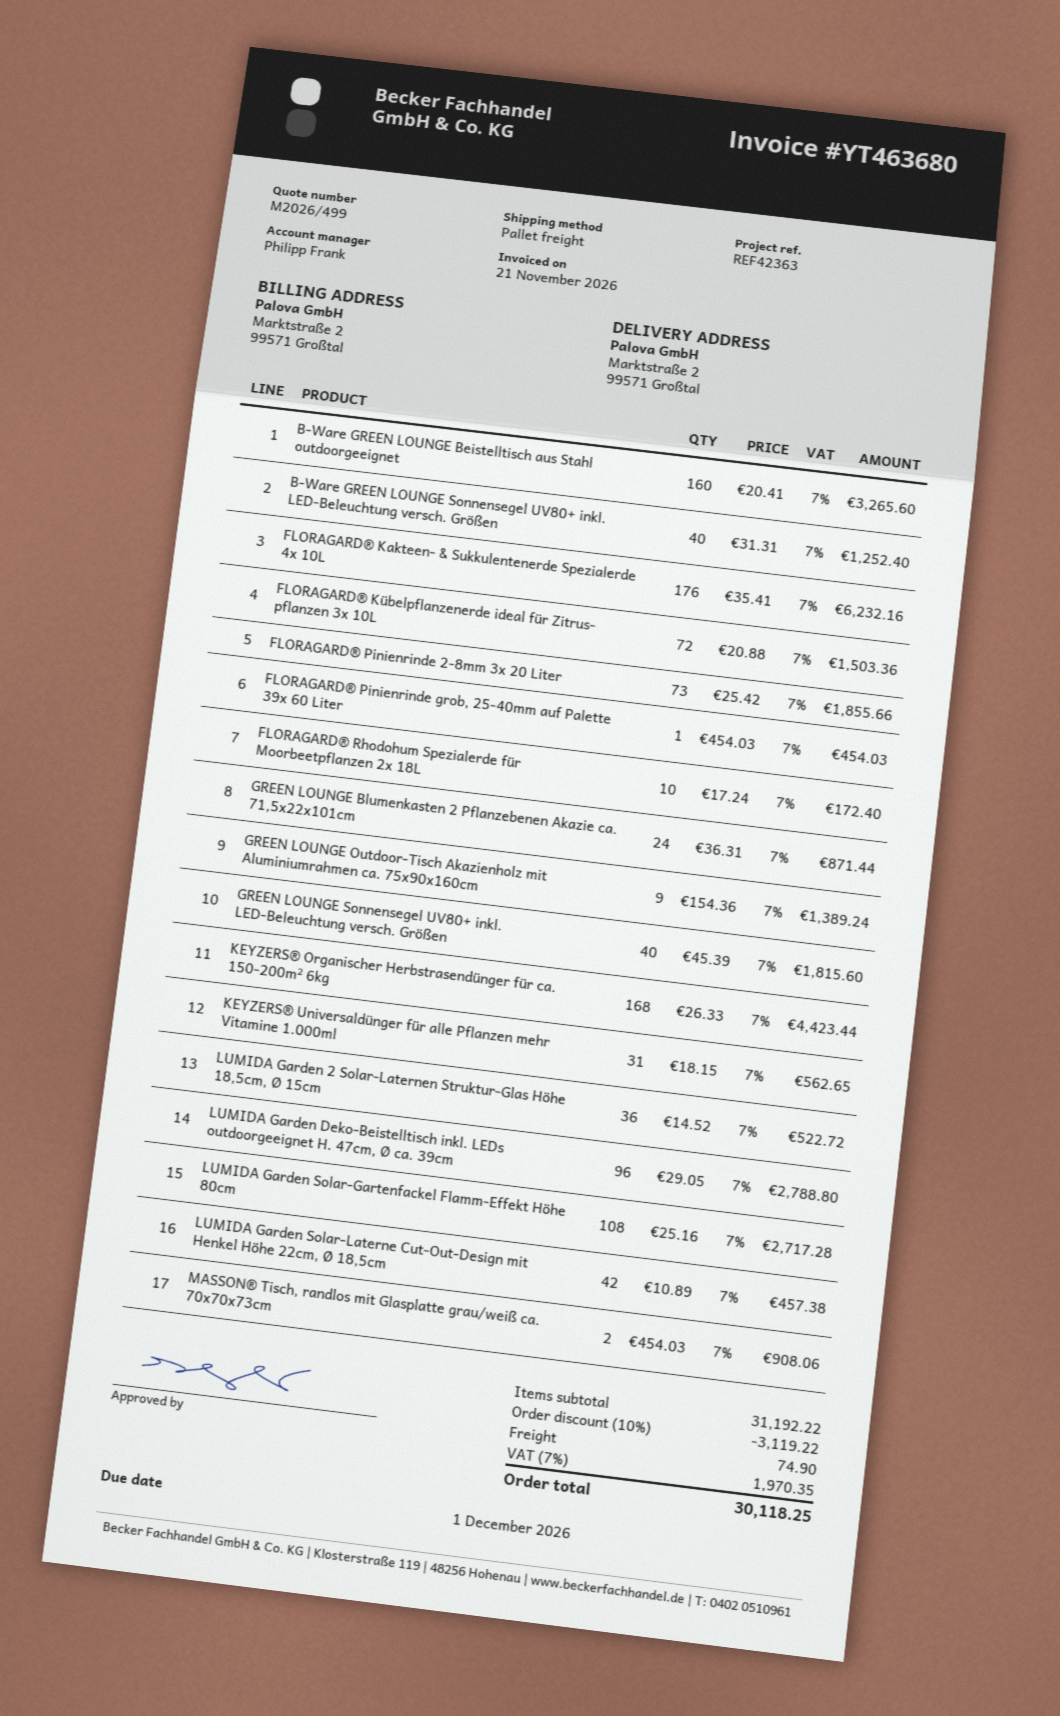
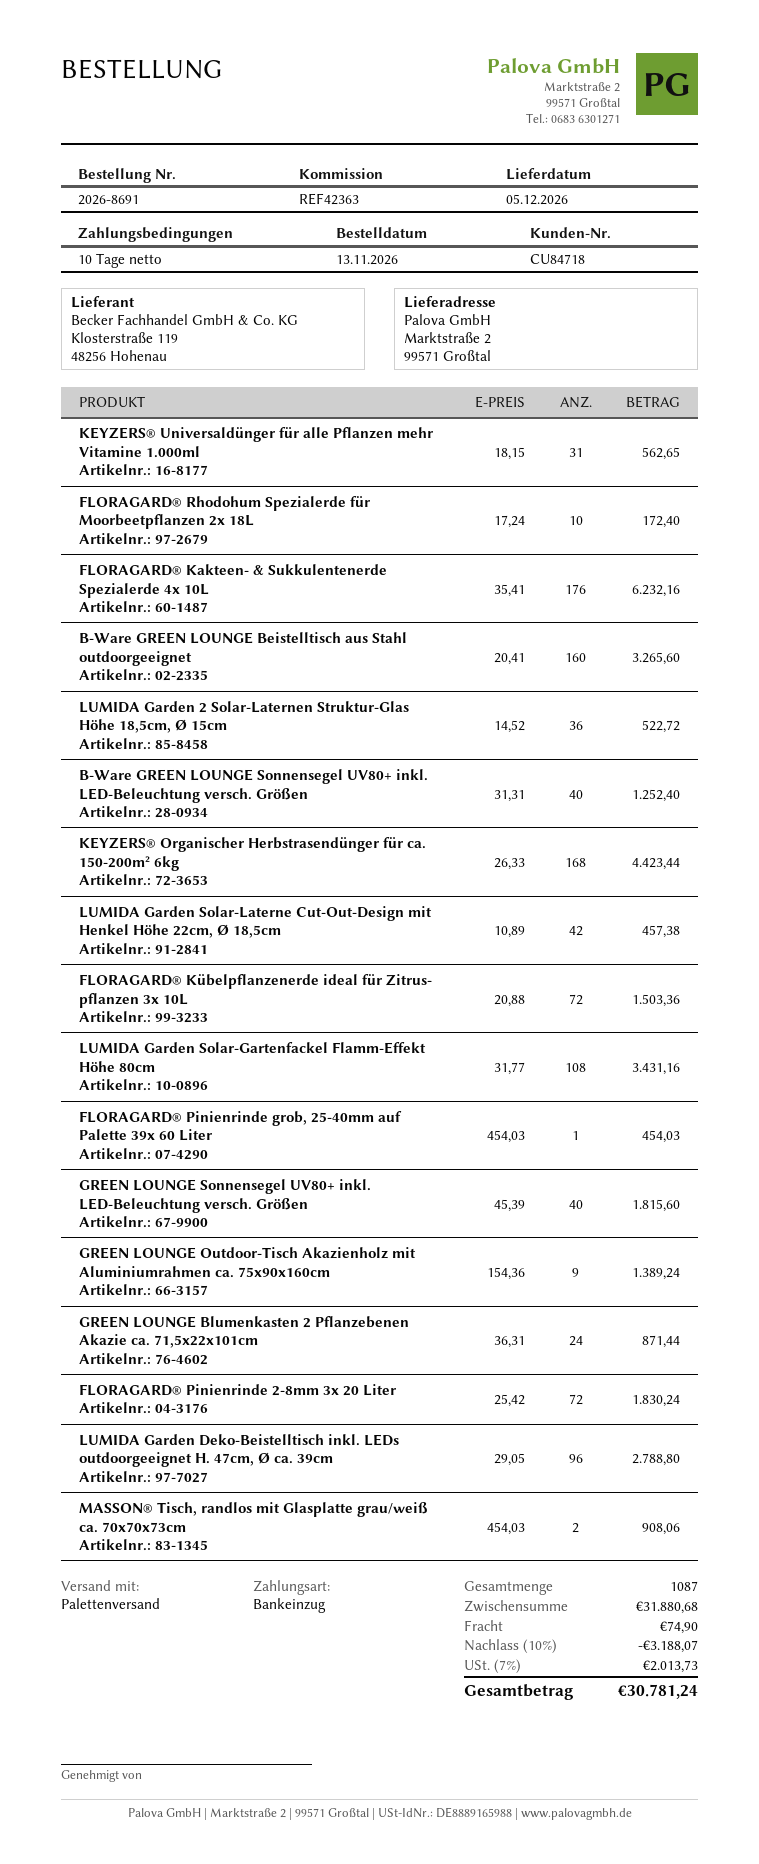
FLORAGARD® Pinienrinde 2-8mm 3x 20 Liter: 73 x 25.42 = 1855.66 -> 72 x 25.42 = 1830.24
LUMIDA Garden Solar-Gartenfackel Flamm-Effekt Höhe 80cm: 108 x 25.16 = 2717.28 -> 108 x 31.77 = 3431.16
subtotal: 31192.22 -> 31880.68
discount: 10% = 3119.22 -> 10% = 3188.07
tax: 7% = 1970.35 -> 7% = 2013.73
total: 30118.25 -> 30781.24

